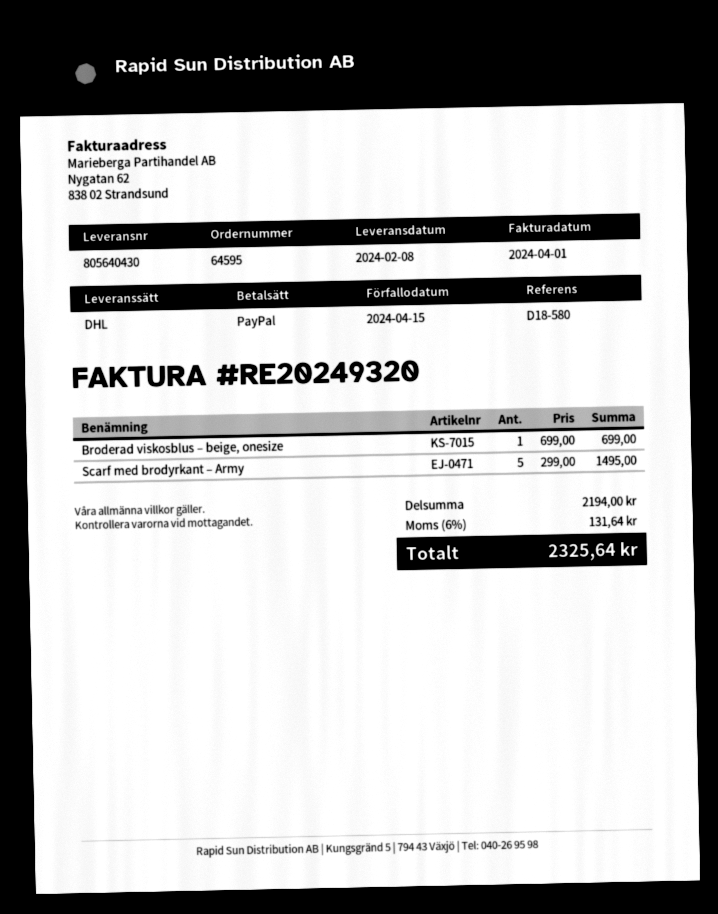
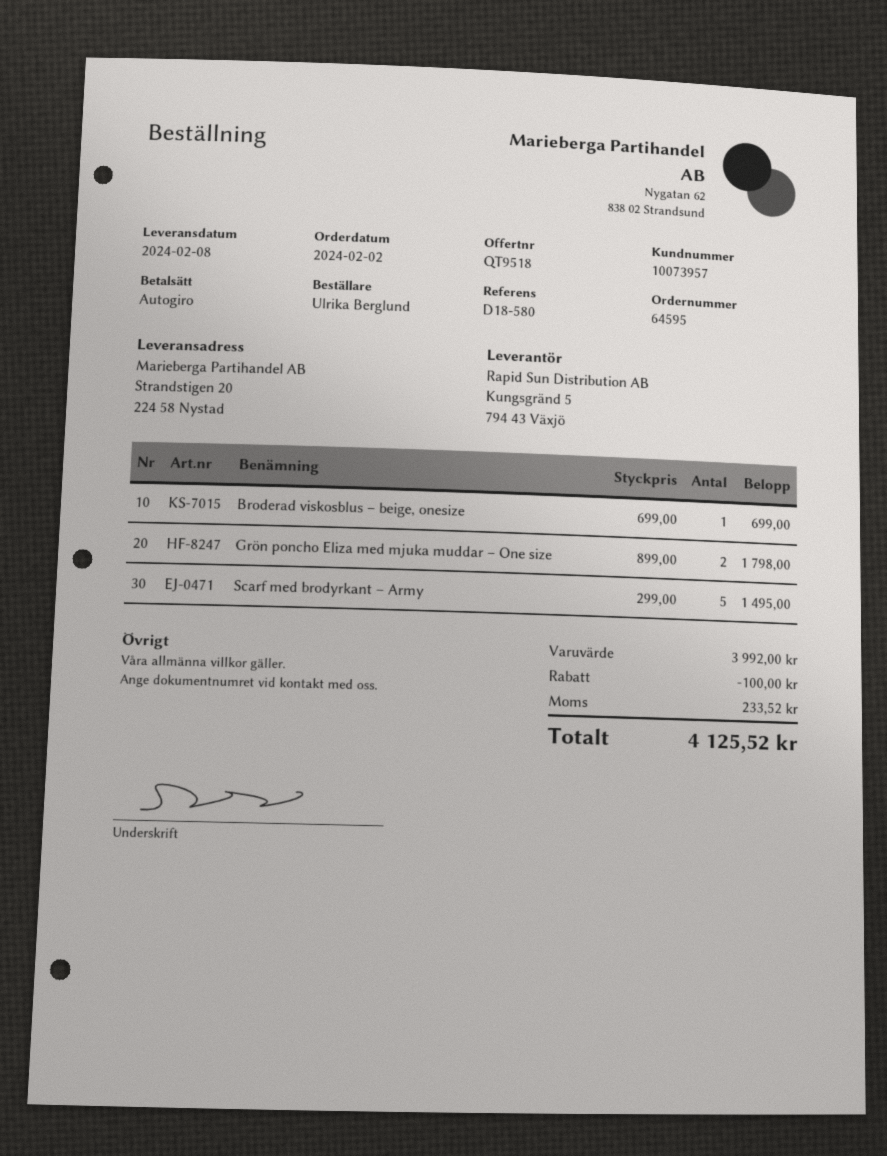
payment method: PayPal -> direct debit
Grön poncho Eliza med mjuka muddar – One size: none -> 2 x 899.00 = 1798.00
subtotal: 2194.00 -> 3992.00
discount: none -> 100.00
tax: 131.64 -> 233.52
total: 2325.64 -> 4125.52

